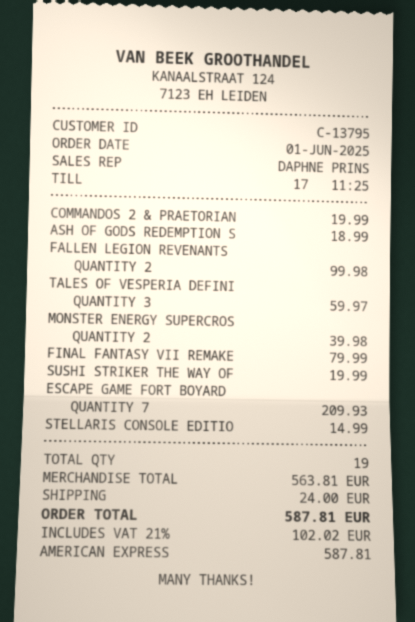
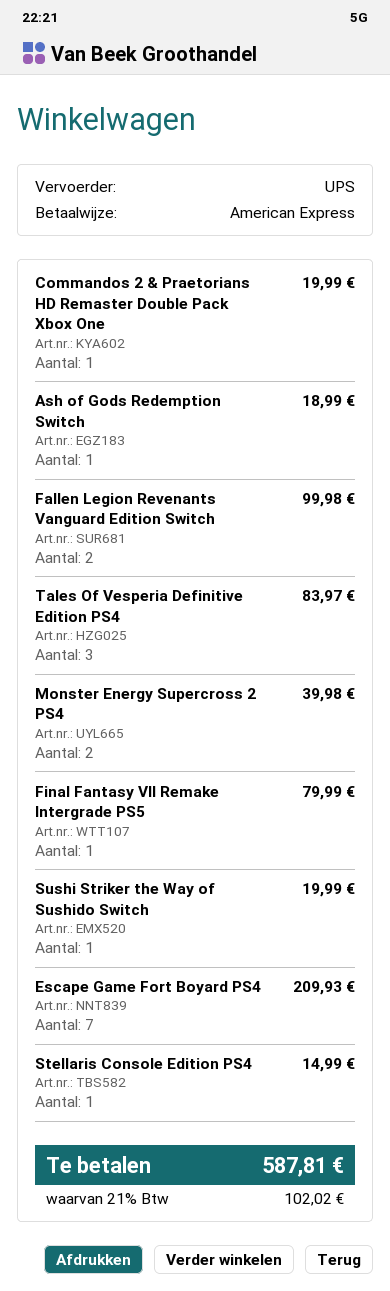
TALES OF VESPERIA DEFINI: 3 for 59.97 -> 3 for 83.97
shipping: 24.00 -> none

